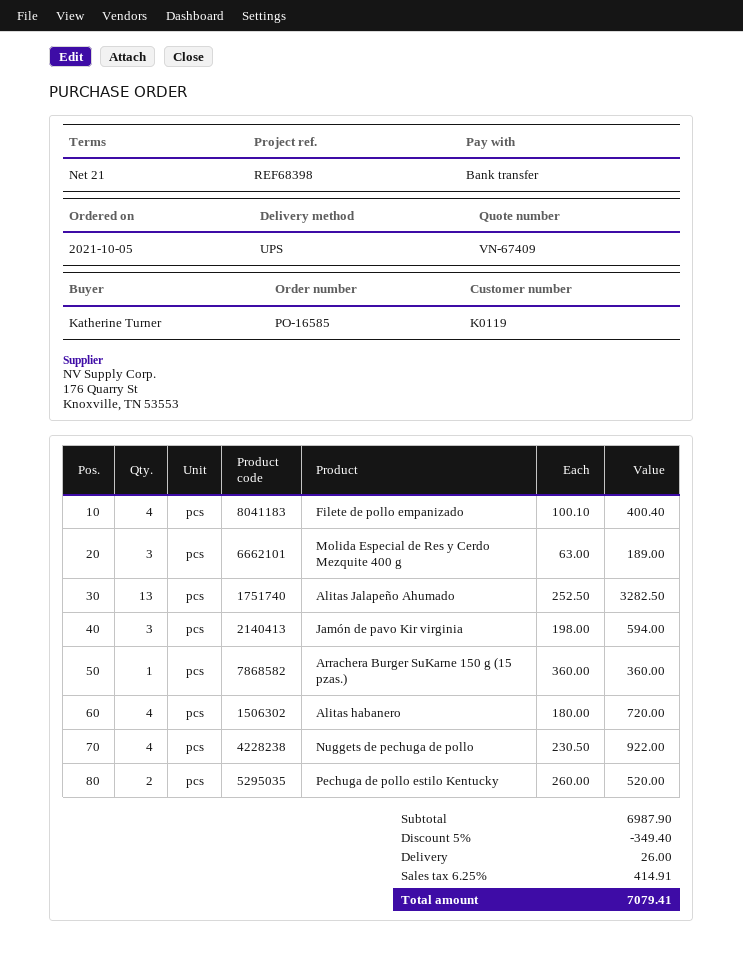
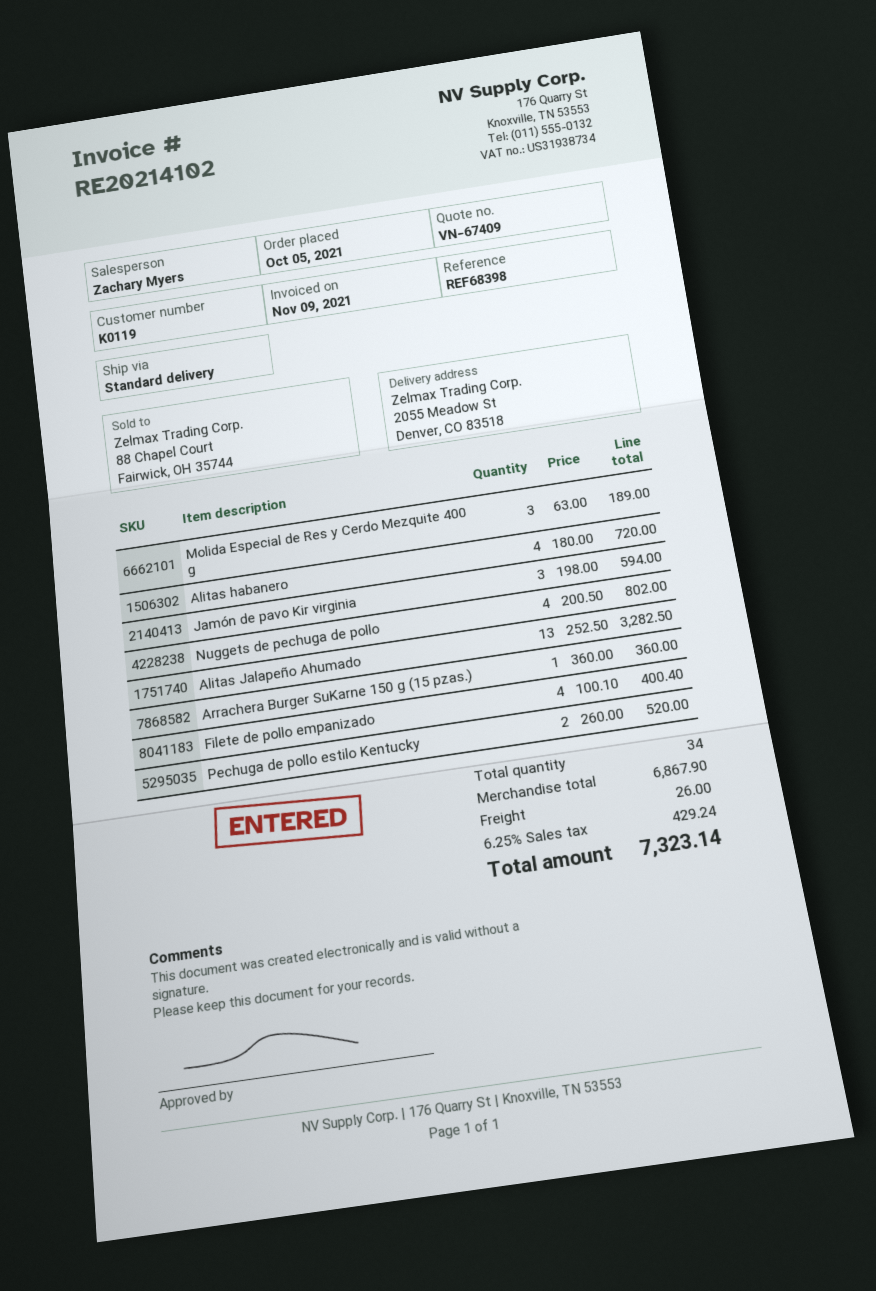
shipping method: UPS -> standard
Nuggets de pechuga de pollo: 4 x 230.50 = 922.00 -> 4 x 200.50 = 802.00
subtotal: 6987.90 -> 6867.90
discount: 5% = 349.40 -> none
tax: 6.25% = 414.91 -> 6.25% = 429.24
total: 7079.41 -> 7323.14

